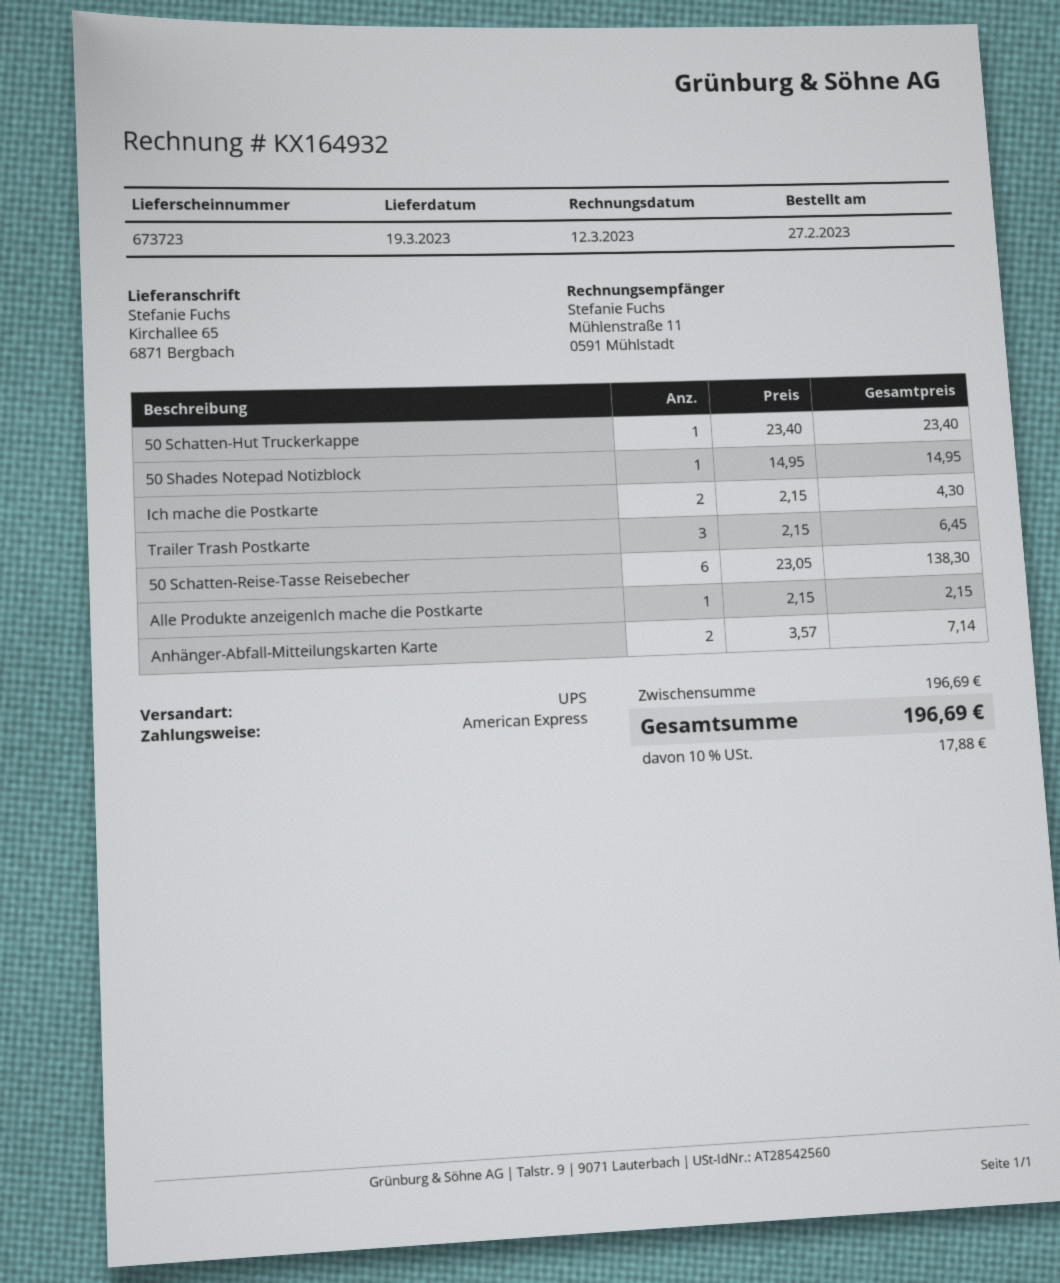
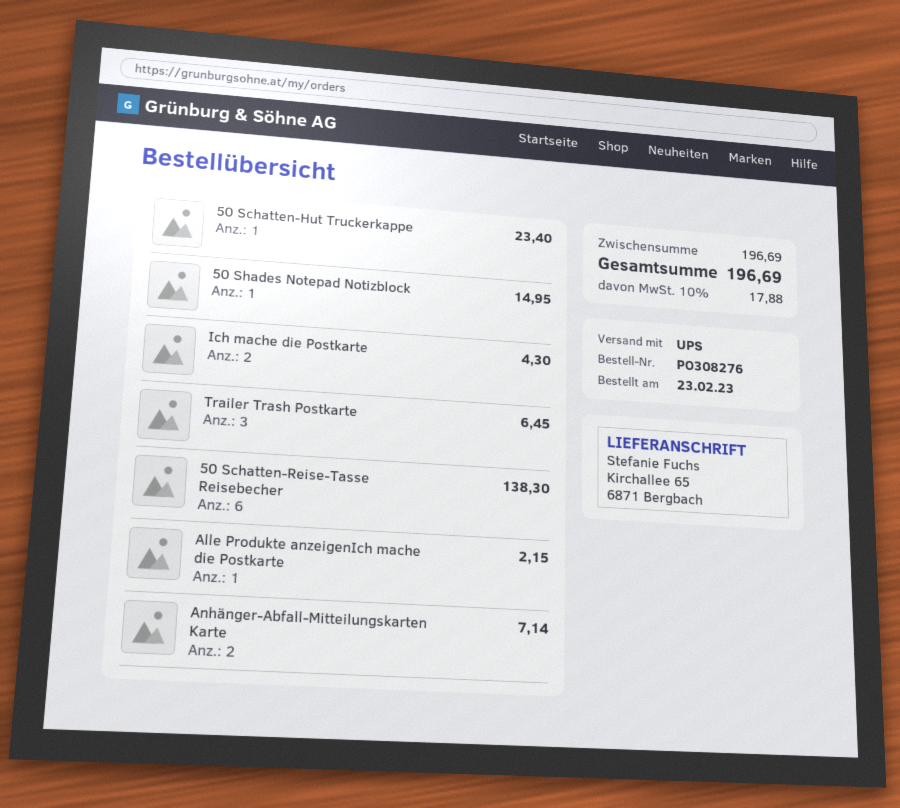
order date: 2023-02-27 -> 2023-02-23

